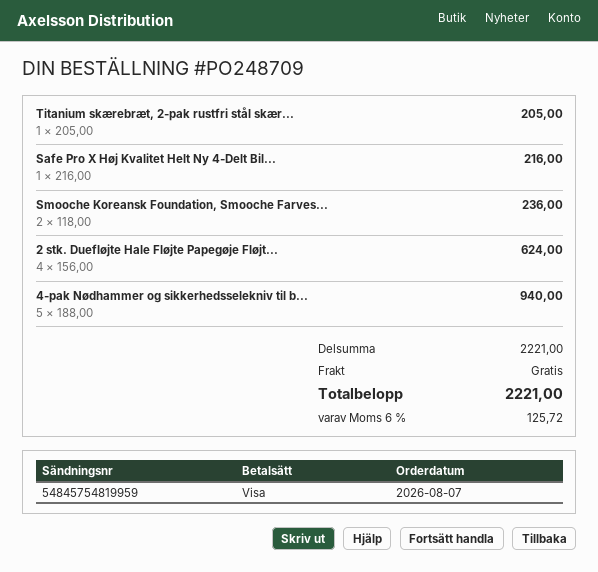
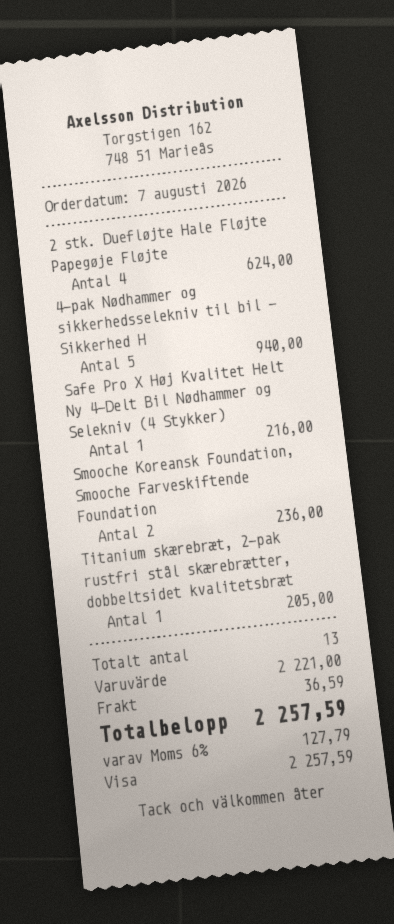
shipping: 0.00 -> 36.59
tax: 6% = 125.72 -> 6% = 127.79
total: 2221.00 -> 2257.59

